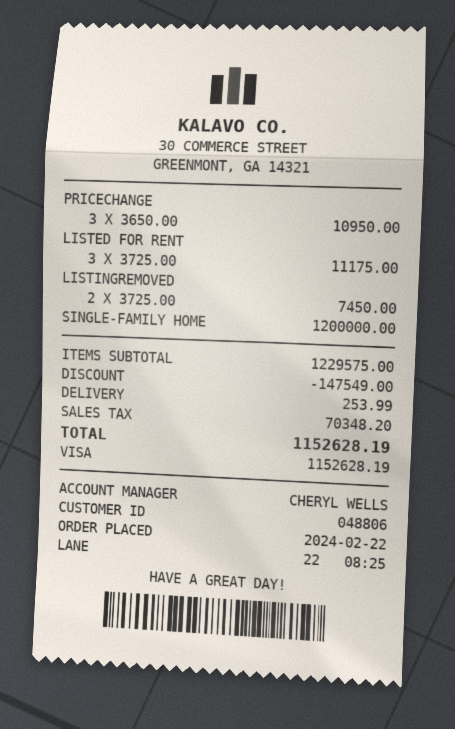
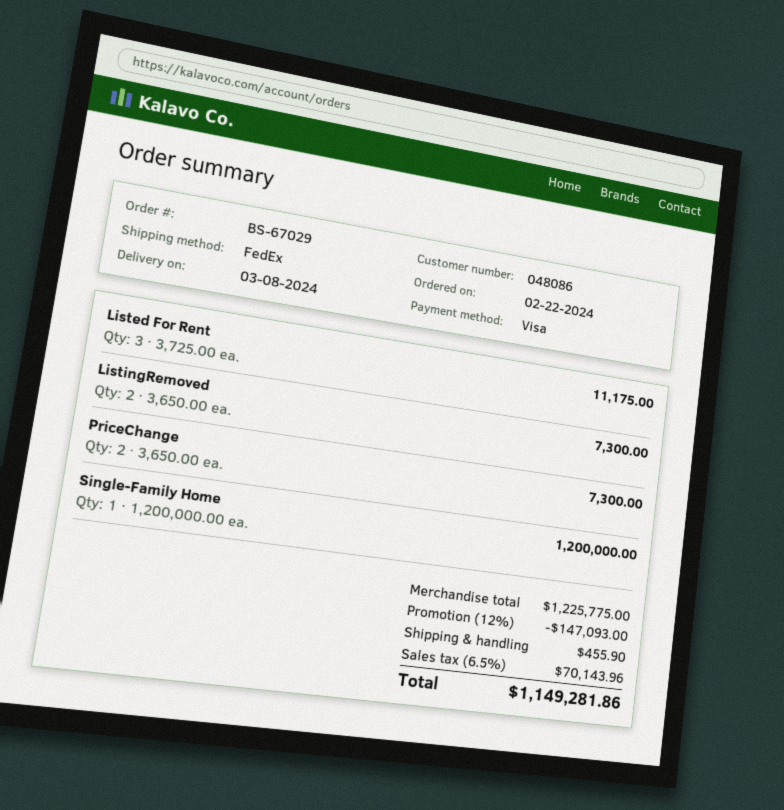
customer number: 048806 -> 048086
PRICECHANGE: 3 x 3650.00 = 10950.00 -> 2 x 3650.00 = 7300.00
LISTINGREMOVED: 2 x 3725.00 = 7450.00 -> 2 x 3650.00 = 7300.00
subtotal: 1229575.00 -> 1225775.00
discount: 147549.00 -> 147093.00
shipping: 253.99 -> 455.90
tax: 70348.20 -> 70143.96
total: 1152628.19 -> 1149281.86

